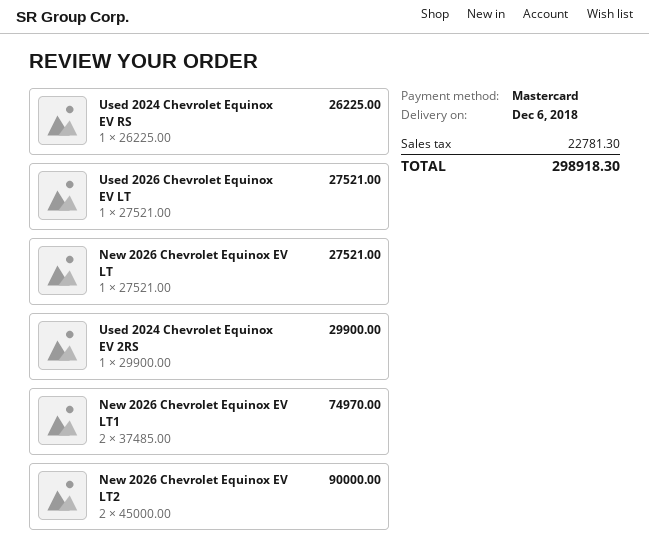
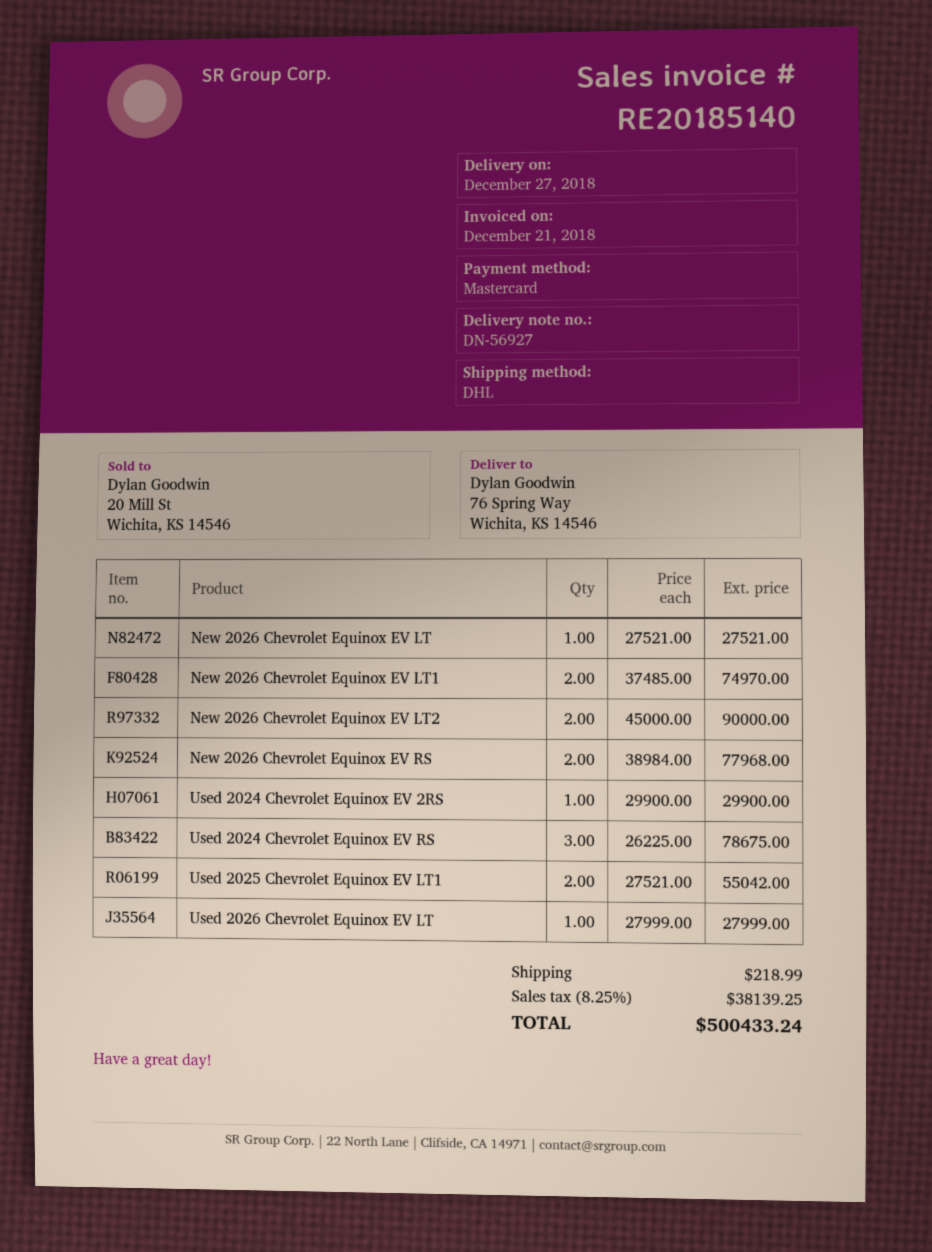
delivery date: 2018-12-06 -> 2018-12-27
Used 2024 Chevrolet Equinox EV RS: 1 x 26225.00 = 26225.00 -> 3 x 26225.00 = 78675.00
Used 2026 Chevrolet Equinox EV LT: 1 x 27521.00 = 27521.00 -> 1 x 27999.00 = 27999.00
New 2026 Chevrolet Equinox EV RS: none -> 2 x 38984.00 = 77968.00
Used 2025 Chevrolet Equinox EV LT1: none -> 2 x 27521.00 = 55042.00
shipping: none -> 218.99
tax: 22781.30 -> 38139.25
total: 298918.30 -> 500433.24

